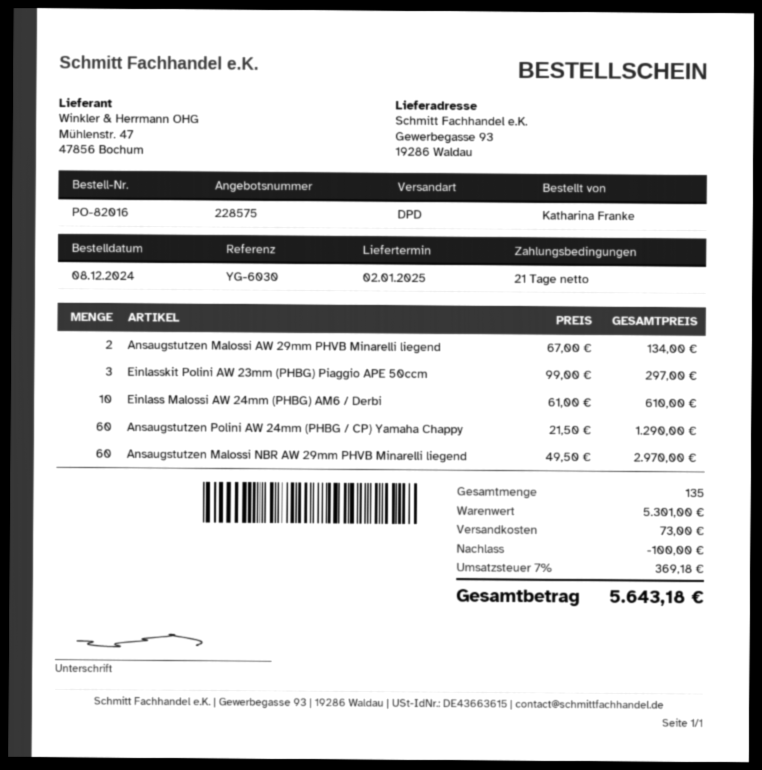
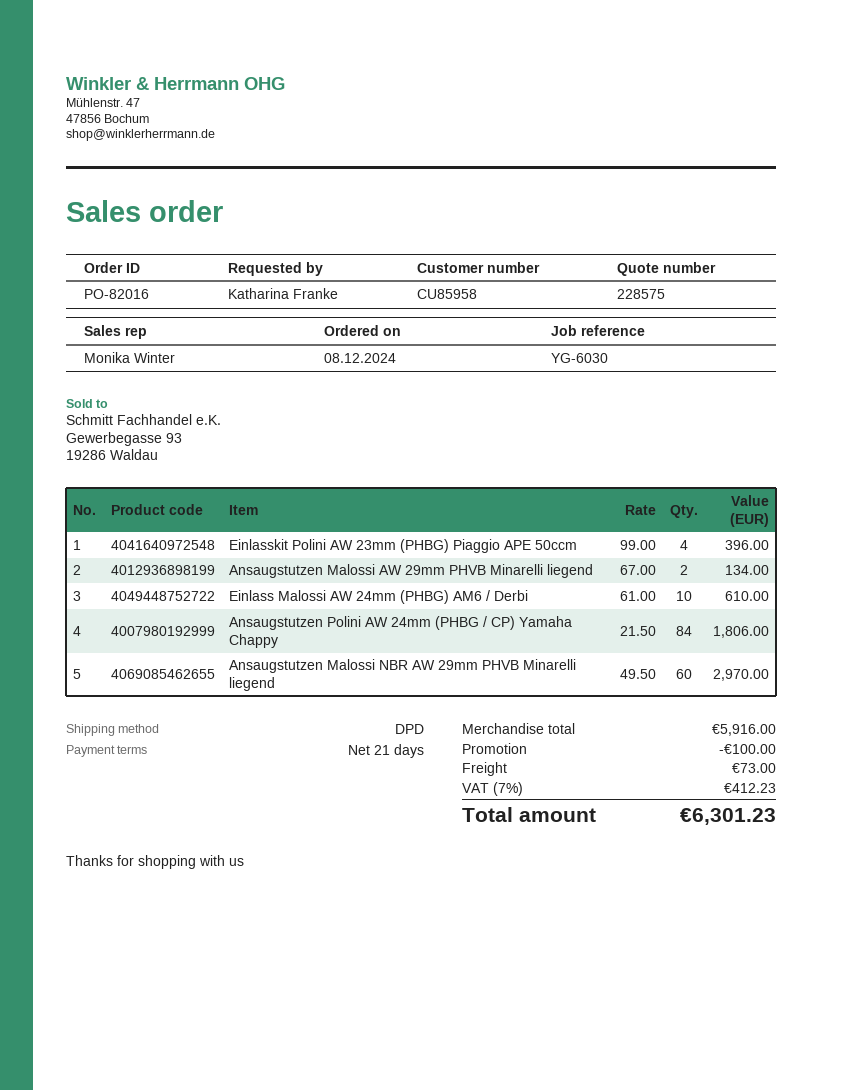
Einlasskit Polini AW 23mm (PHBG) Piaggio APE 50ccm: 3 x 99.00 = 297.00 -> 4 x 99.00 = 396.00
Ansaugstutzen Polini AW 24mm (PHBG / CP) Yamaha Chappy: 60 x 21.50 = 1290.00 -> 84 x 21.50 = 1806.00
subtotal: 5301.00 -> 5916.00
tax: 7% = 369.18 -> 7% = 412.23
total: 5643.18 -> 6301.23

